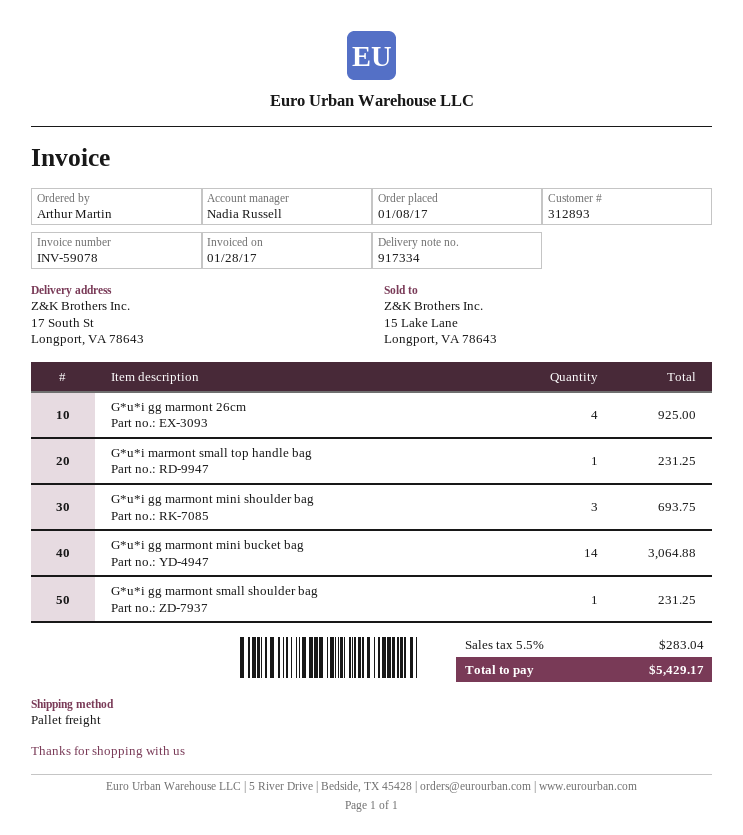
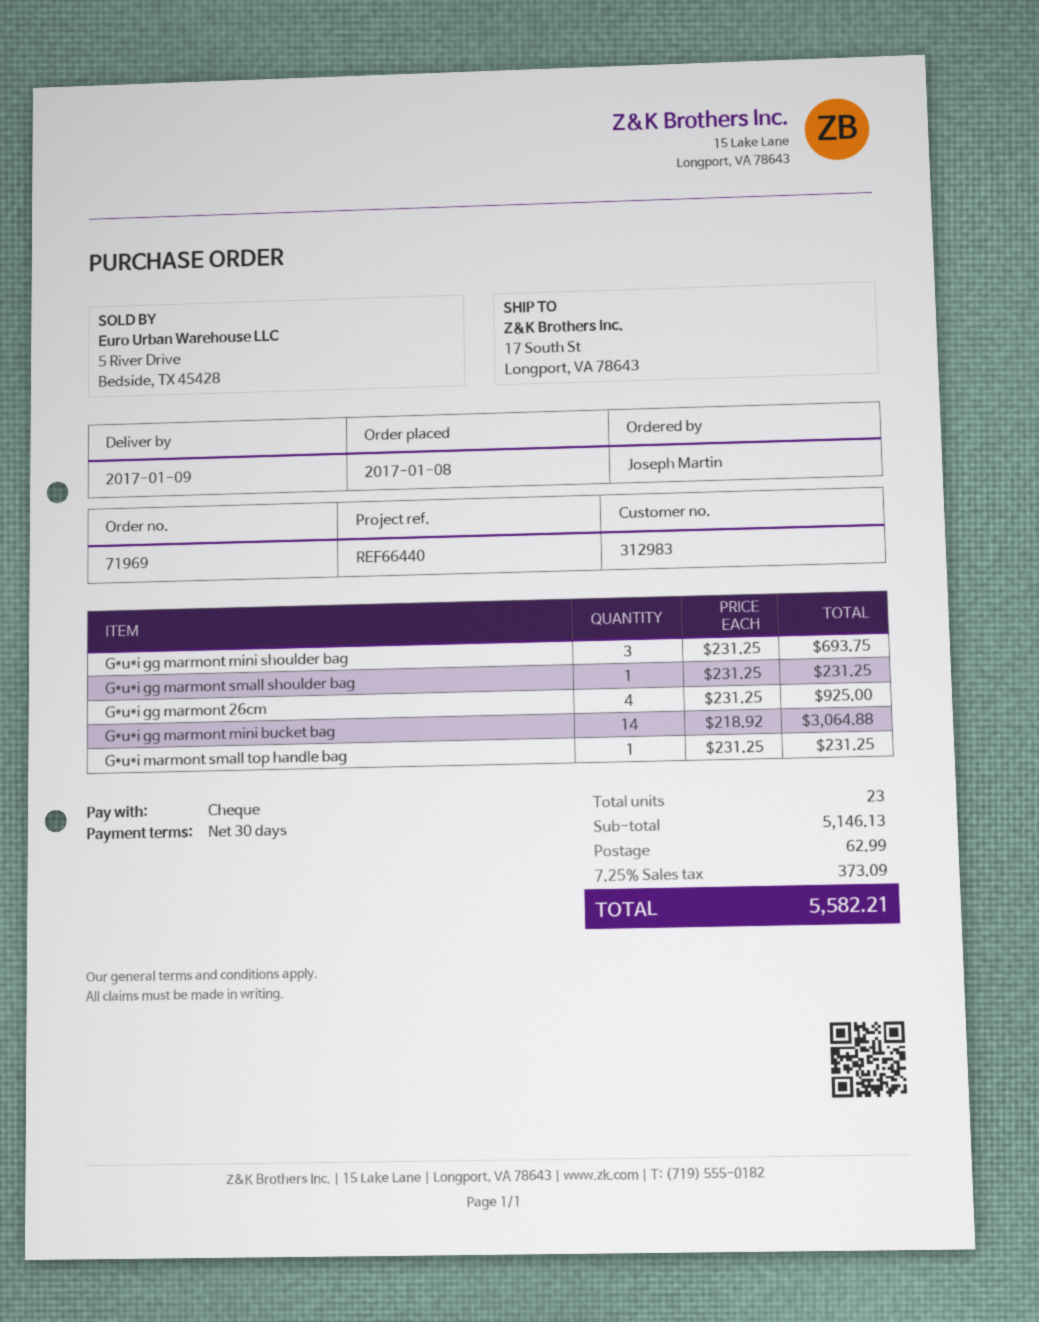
customer number: 312893 -> 312983
ordered by: Arthur Martin -> Joseph Martin
shipping: none -> 62.99
tax: 5.5% = 283.04 -> 7.25% = 373.09
total: 5429.17 -> 5582.21

